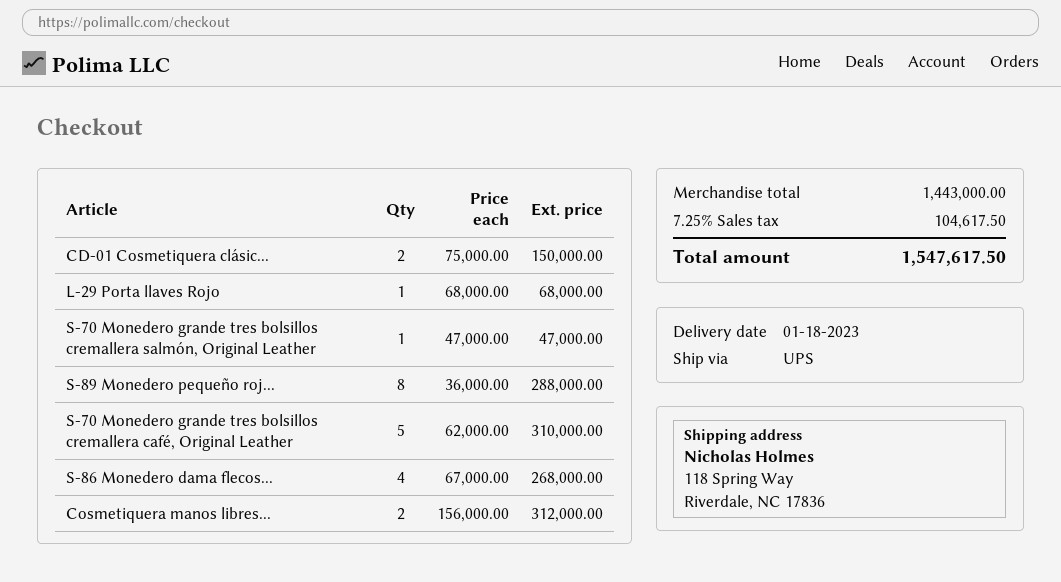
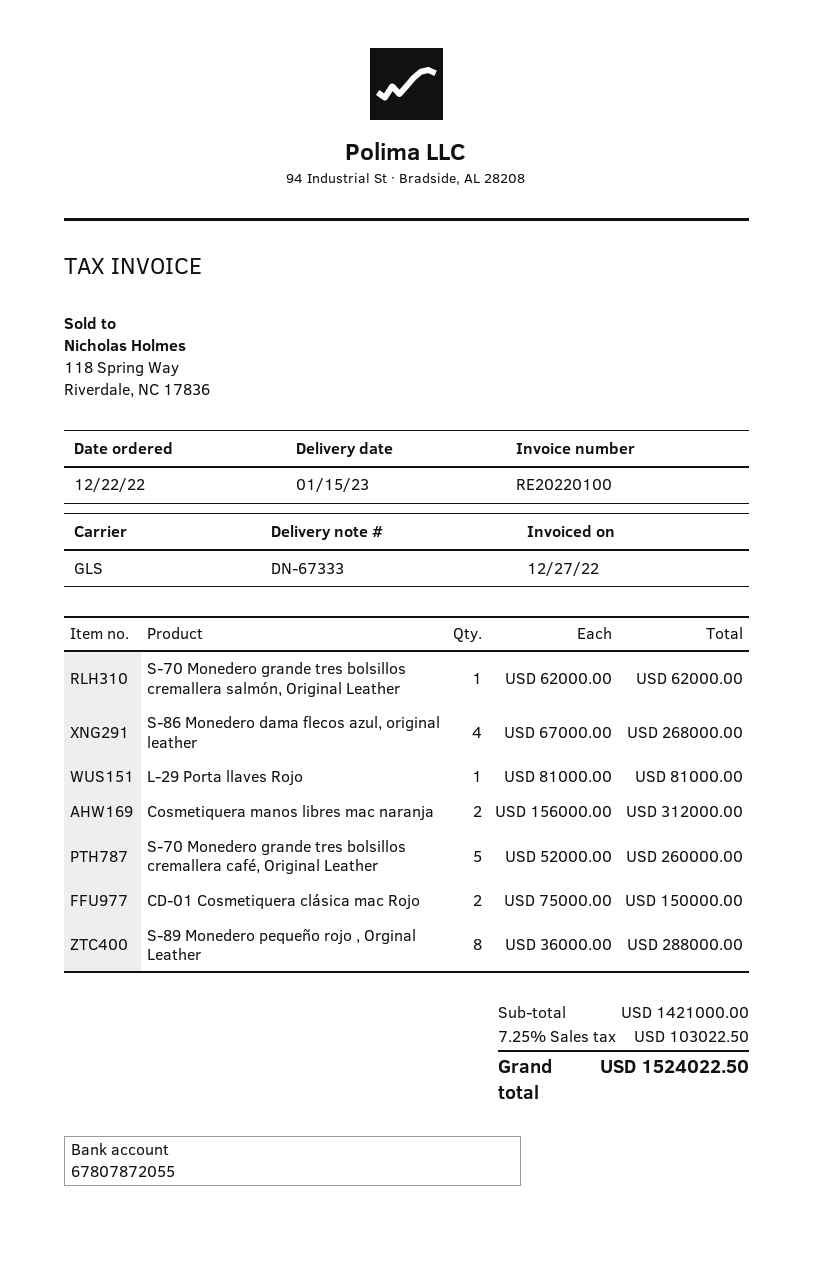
delivery date: 2023-01-18 -> 2023-01-15
shipping method: UPS -> GLS
L-29 Porta llaves Rojo: 1 x 68000.00 = 68000.00 -> 1 x 81000.00 = 81000.00
S-70 Monedero grande tres bolsillos cremallera salmón, Original Leather: 1 x 47000.00 = 47000.00 -> 1 x 62000.00 = 62000.00
S-70 Monedero grande tres bolsillos cremallera café, Original Leather: 5 x 62000.00 = 310000.00 -> 5 x 52000.00 = 260000.00
subtotal: 1443000.00 -> 1421000.00
tax: 7.25% = 104617.50 -> 7.25% = 103022.50
total: 1547617.50 -> 1524022.50

